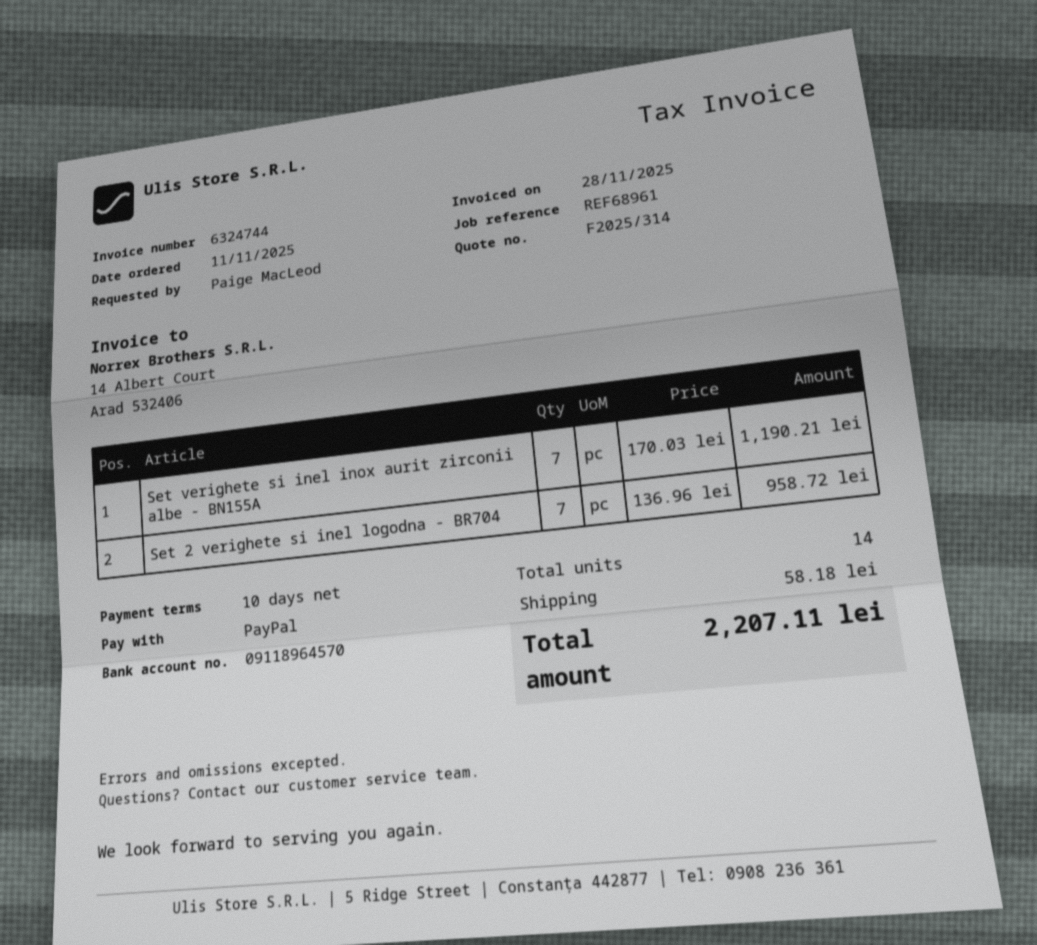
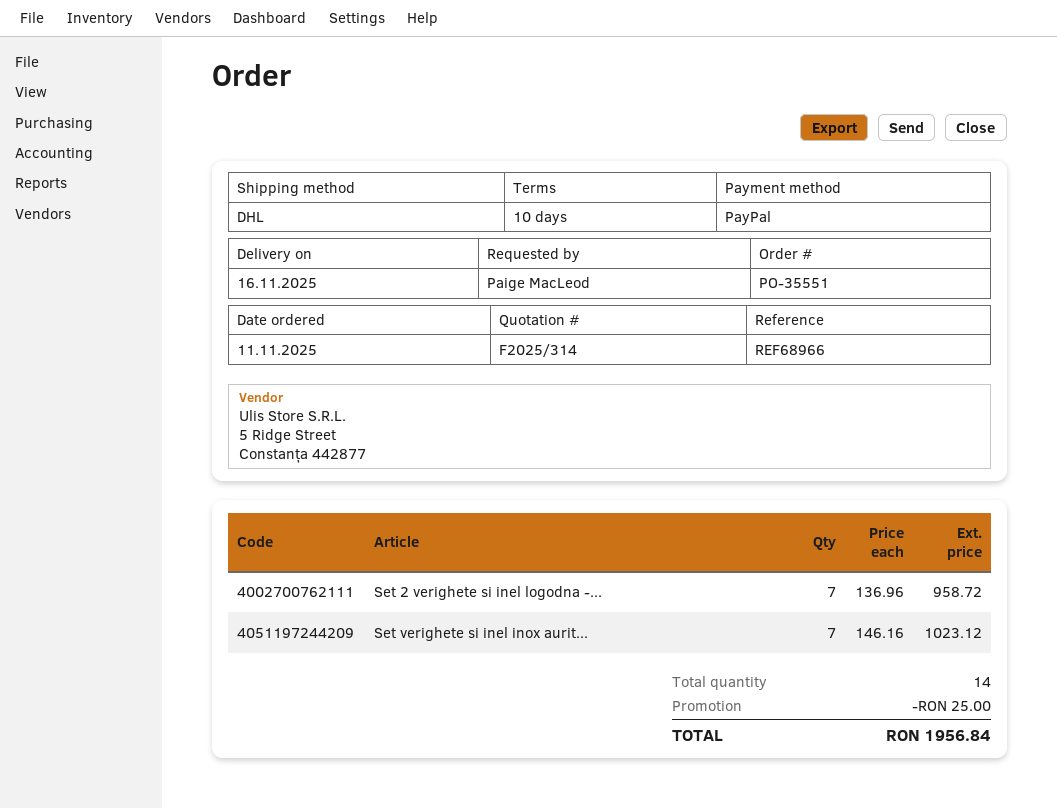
reference: REF68961 -> REF68966
Set verighete si inel inox aurit zirconii albe - BN155A: 7 x 170.03 = 1190.21 -> 7 x 146.16 = 1023.12
discount: none -> 25.00
shipping: 58.18 -> none
total: 2207.11 -> 1956.84

